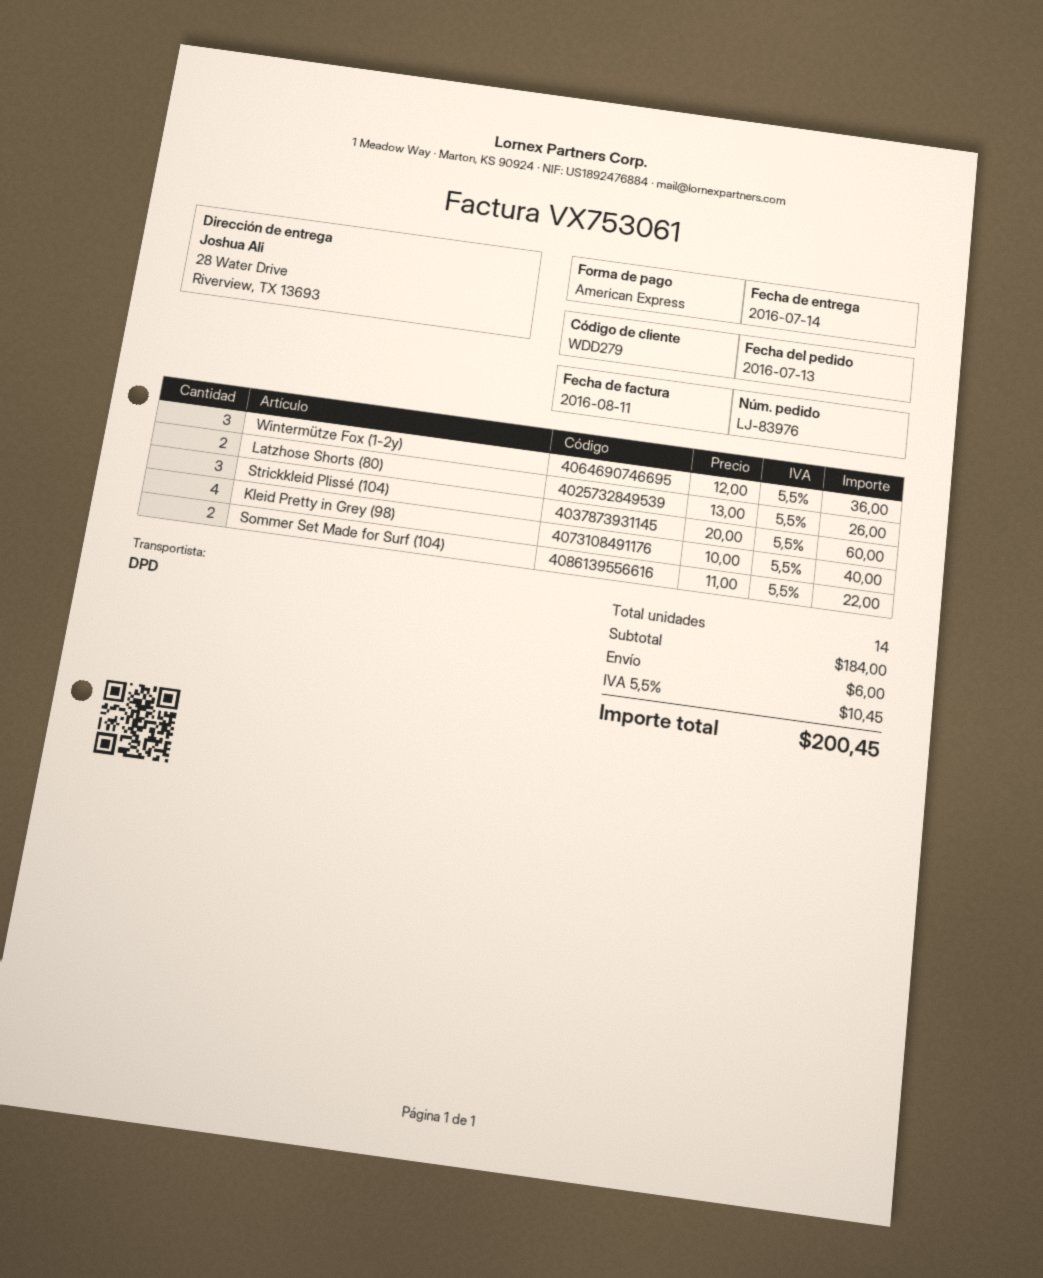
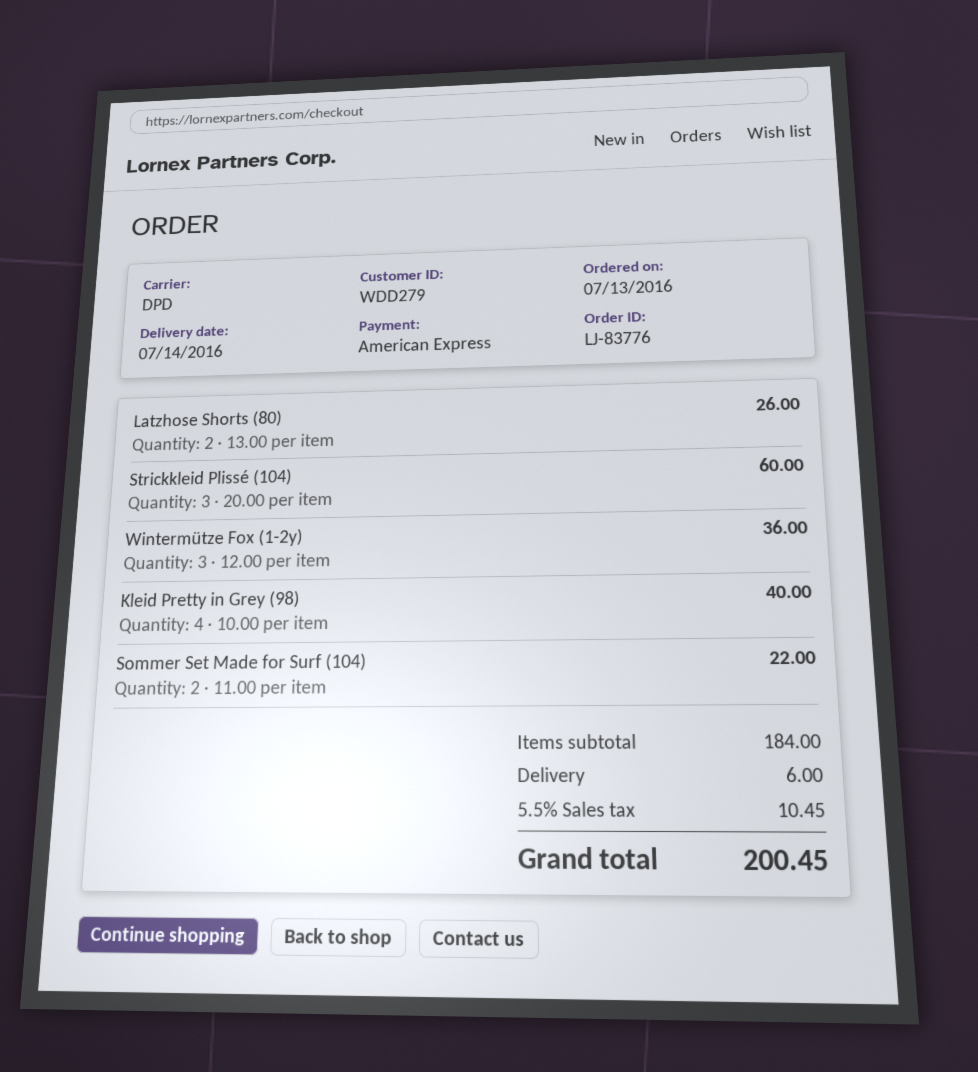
order number: LJ-83976 -> LJ-83776

